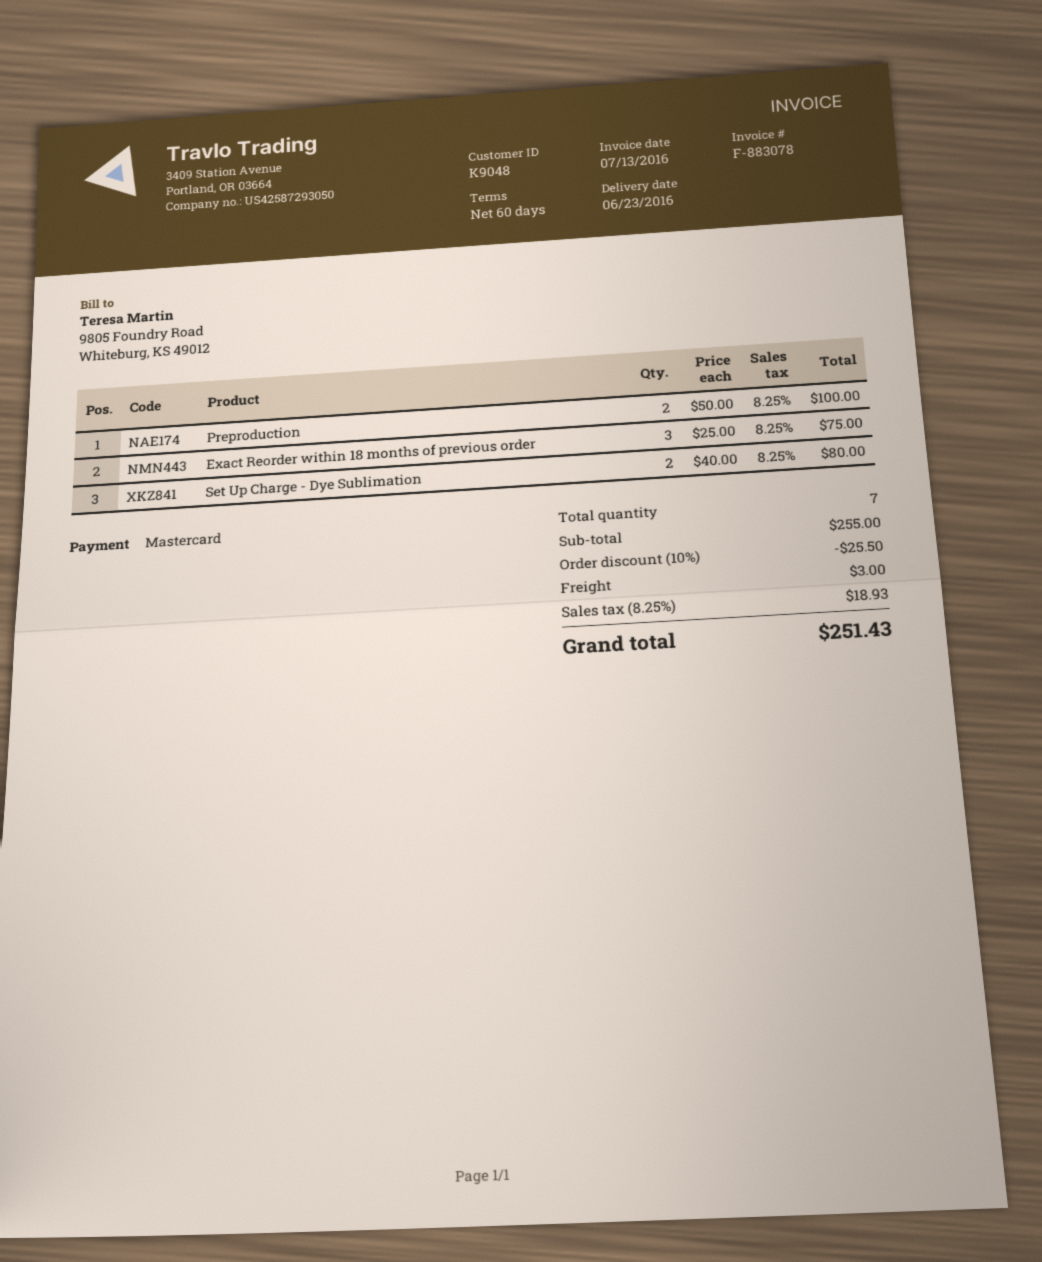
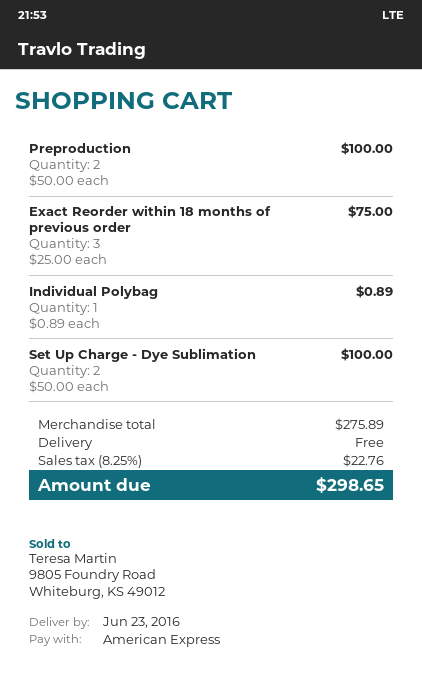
payment method: Mastercard -> American Express
Set Up Charge - Dye Sublimation: 2 x 40.00 = 80.00 -> 2 x 50.00 = 100.00
Individual Polybag: none -> 1 x 0.89 = 0.89
subtotal: 255.00 -> 275.89
discount: 10% = 25.50 -> none
shipping: 3.00 -> 0.00
tax: 8.25% = 18.93 -> 8.25% = 22.76
total: 251.43 -> 298.65

